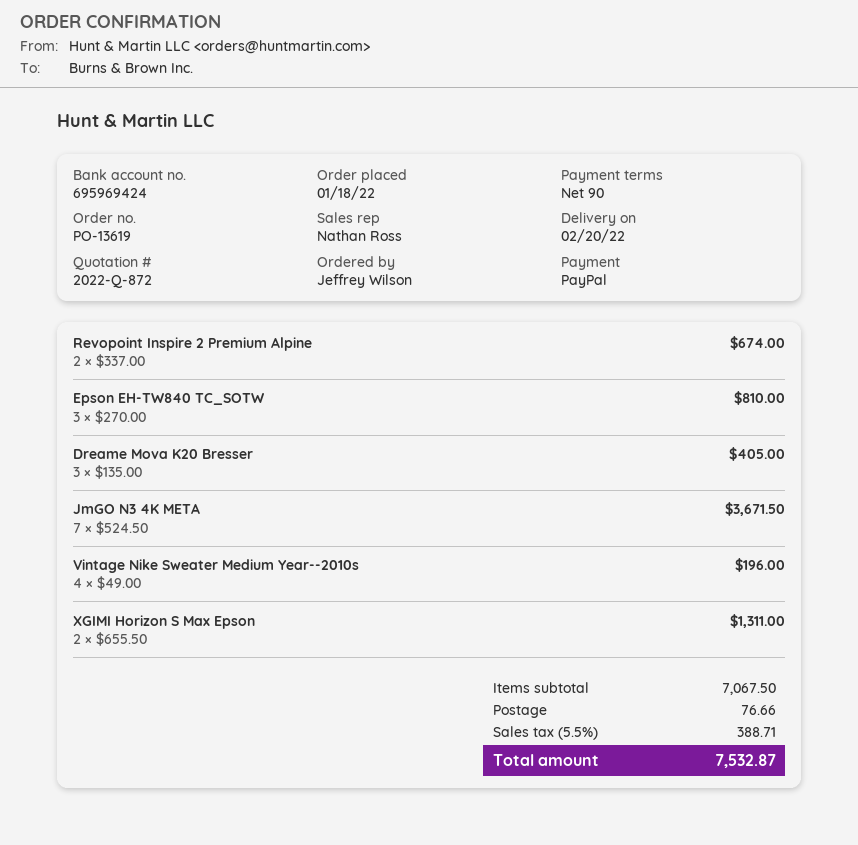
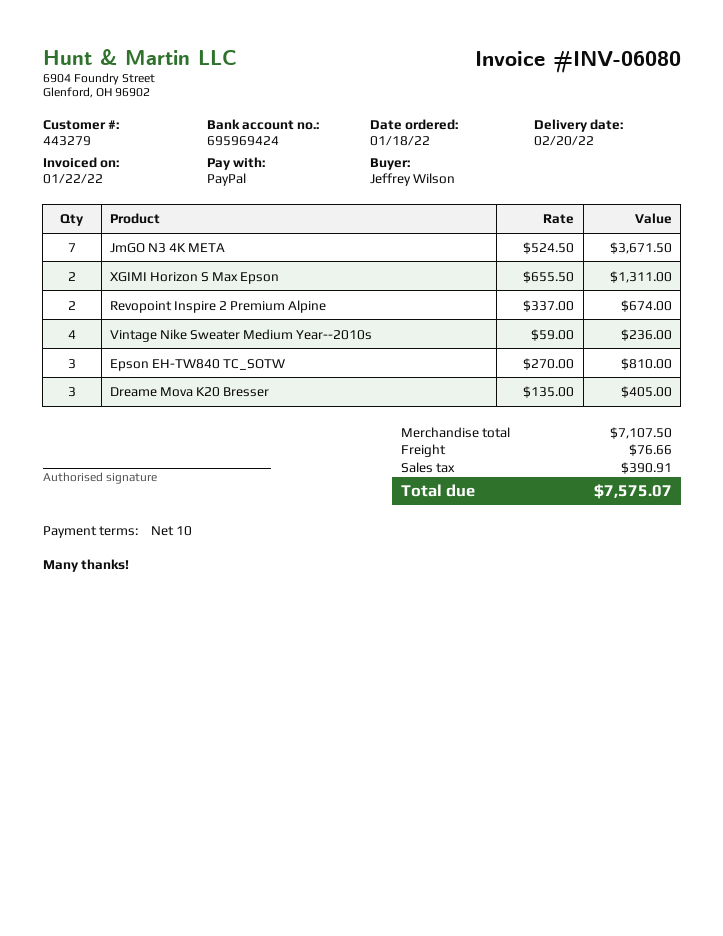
payment terms: 90 days -> 10 days
Vintage Nike Sweater Medium Year--2010s: 4 x 49.00 = 196.00 -> 4 x 59.00 = 236.00
subtotal: 7067.50 -> 7107.50
tax: 388.71 -> 390.91
total: 7532.87 -> 7575.07

